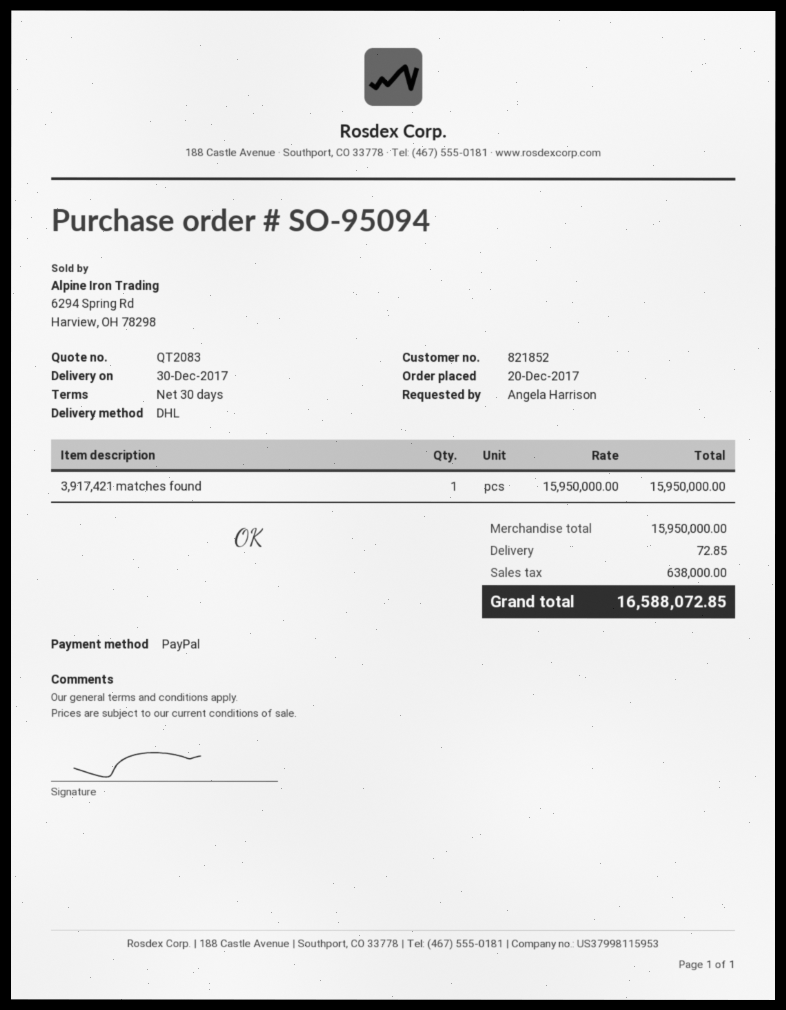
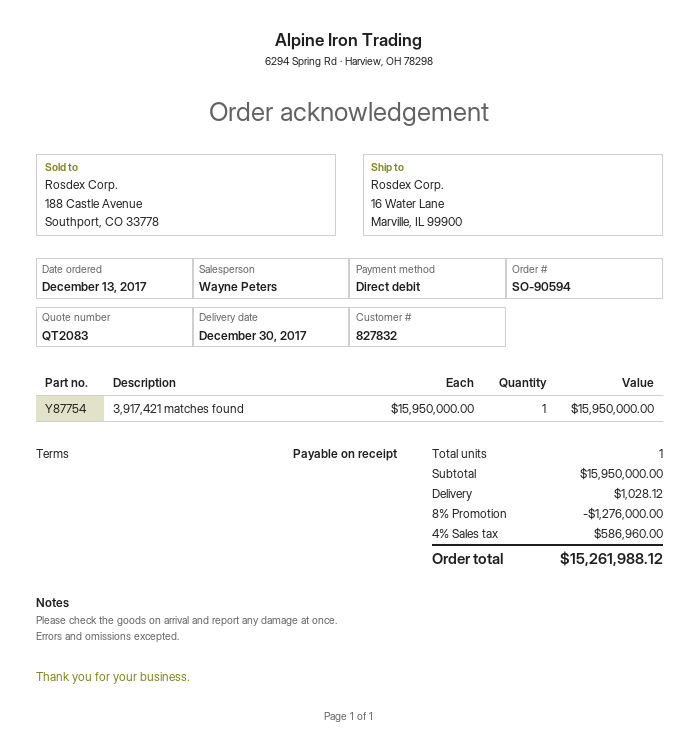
order number: SO-95094 -> SO-90594
order date: 2017-12-20 -> 2017-12-13
payment terms: 30 days -> on receipt
customer number: 821852 -> 827832
payment method: PayPal -> direct debit
discount: none -> 8% = 1276000.00
shipping: 72.85 -> 1028.12
tax: 638000.00 -> 586960.00
total: 16588072.85 -> 15261988.12

